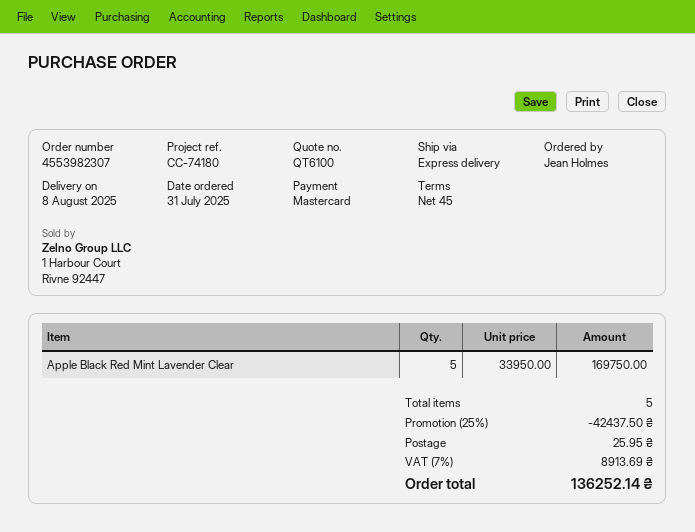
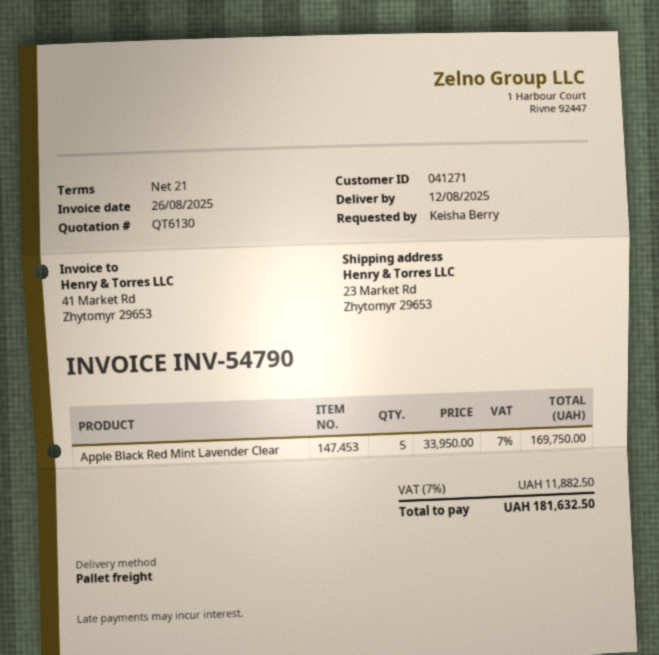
quote number: QT6100 -> QT6130
delivery date: 2025-08-08 -> 2025-08-12
payment terms: 45 days -> 21 days
ordered by: Jean Holmes -> Keisha Berry
shipping method: express -> pallet freight
discount: 25% = 42437.50 -> none
shipping: 25.95 -> none
tax: 7% = 8913.69 -> 7% = 11882.50
total: 136252.14 -> 181632.50

